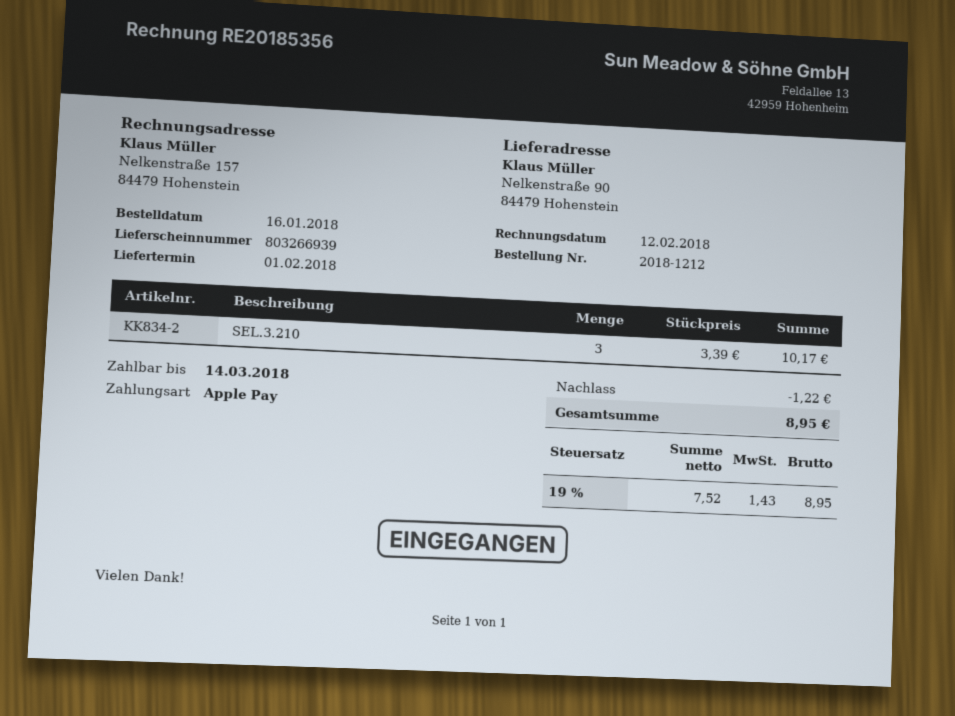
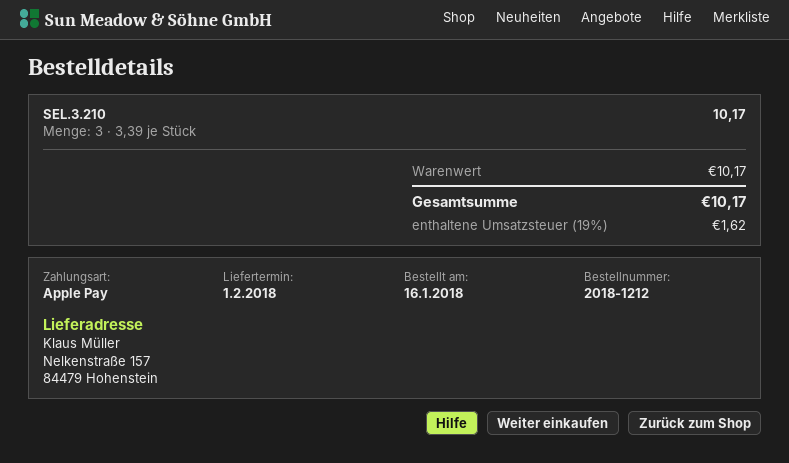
ship to: Nelkenstraße 90, 84479 Hohenstein -> Nelkenstraße 157, 84479 Hohenstein
discount: 1.22 -> none
tax: 19% = 1.43 -> 19% = 1.62
total: 8.95 -> 10.17

